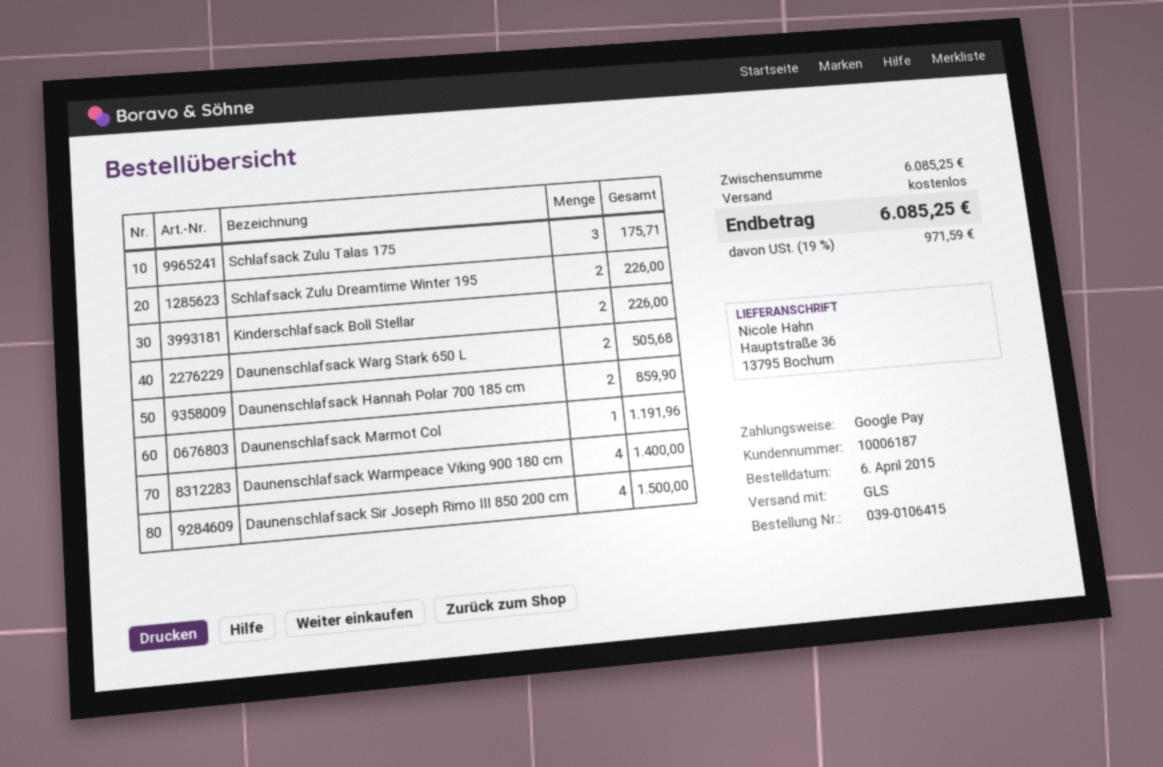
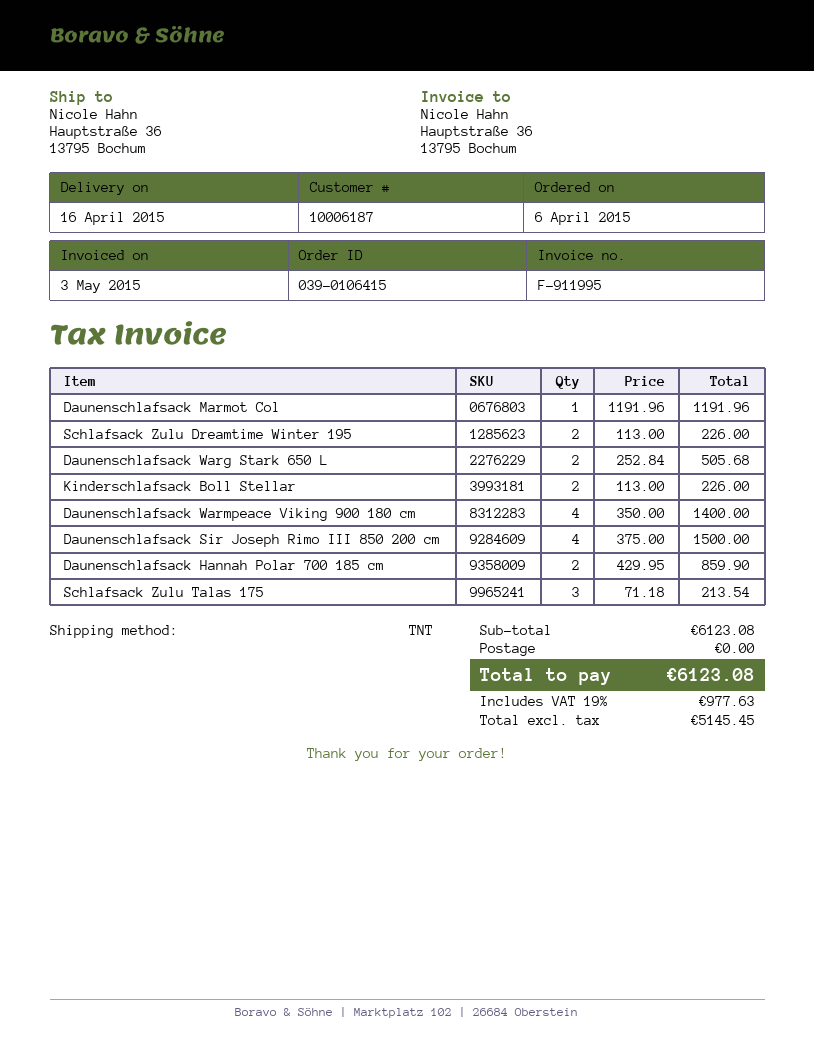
shipping method: GLS -> TNT
Schlafsack Zulu Talas 175: 3 for 175.71 -> 3 for 213.54
subtotal: 6085.25 -> 6123.08
tax: 19% = 971.59 -> 19% = 977.63
total: 6085.25 -> 6123.08

